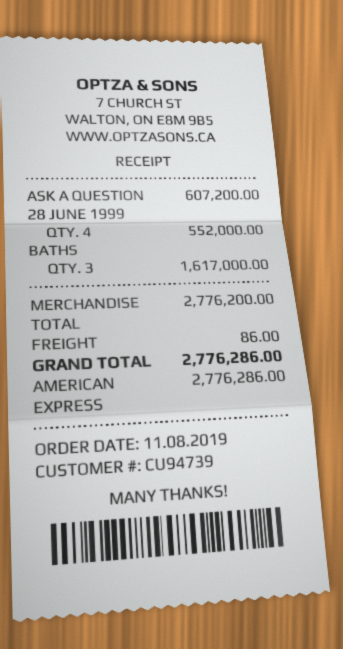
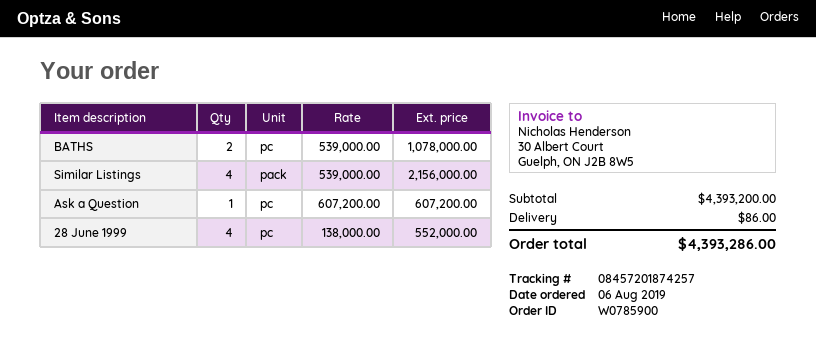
order date: 2019-08-11 -> 2019-08-06
BATHS: 3 for 1617000.00 -> 2 for 1078000.00
Similar Listings: none -> 4 for 2156000.00
subtotal: 2776200.00 -> 4393200.00
total: 2776286.00 -> 4393286.00

